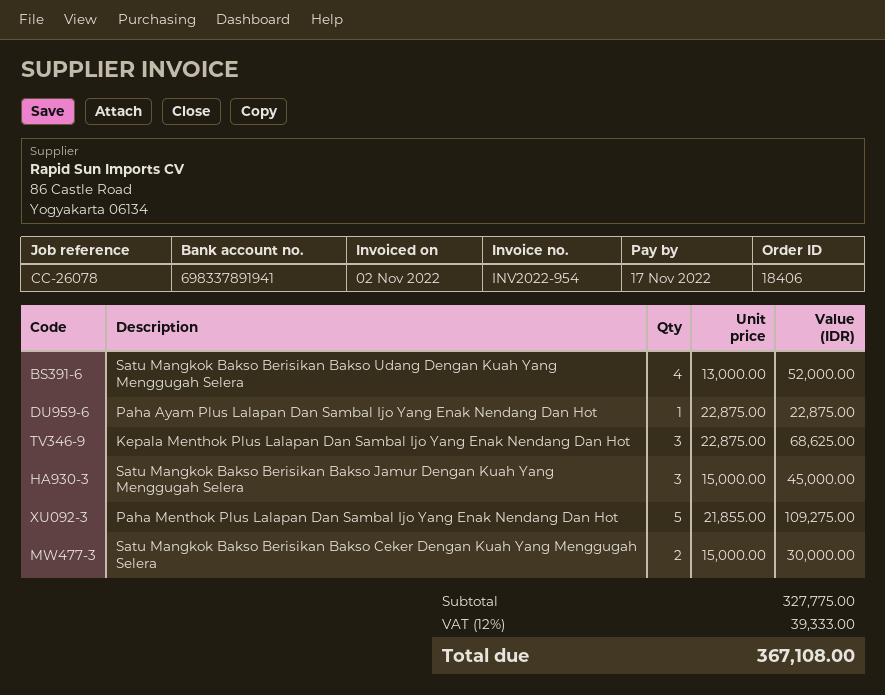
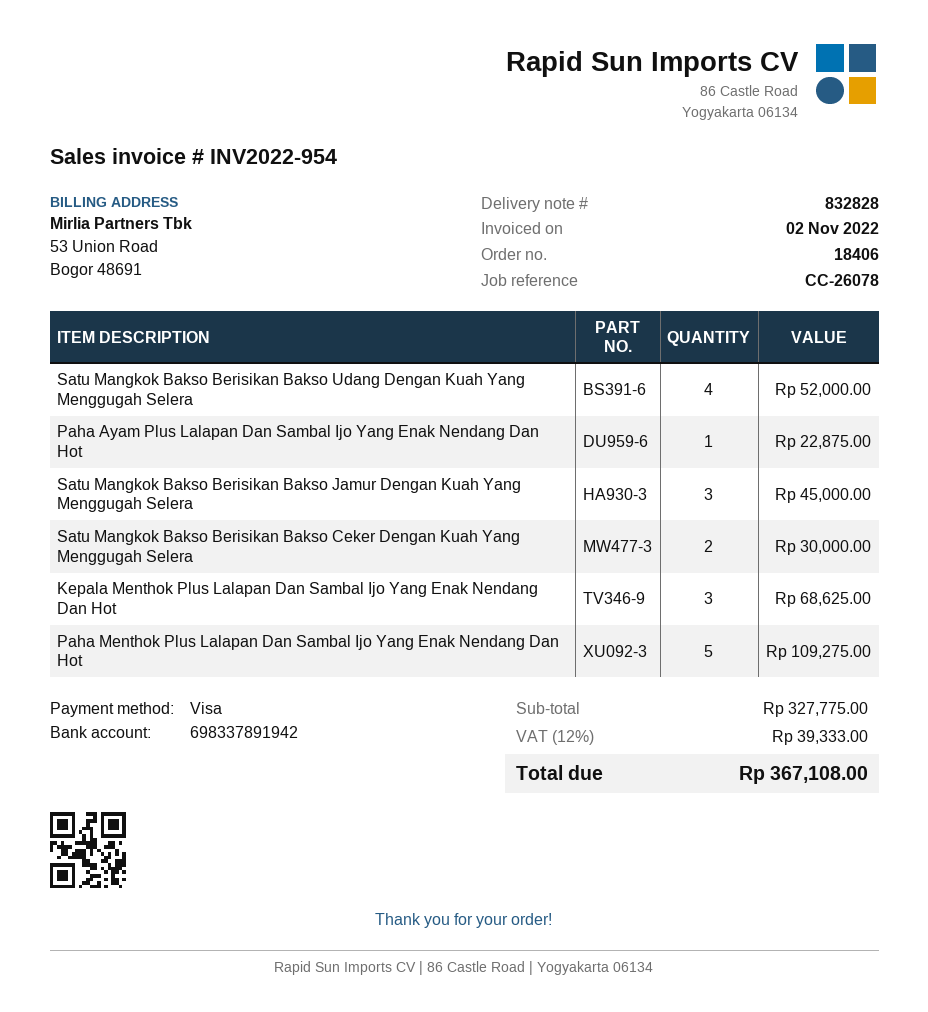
bank account: 698337891941 -> 698337891942

